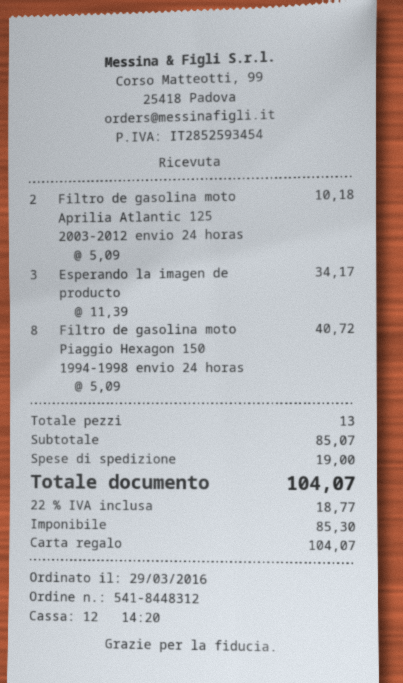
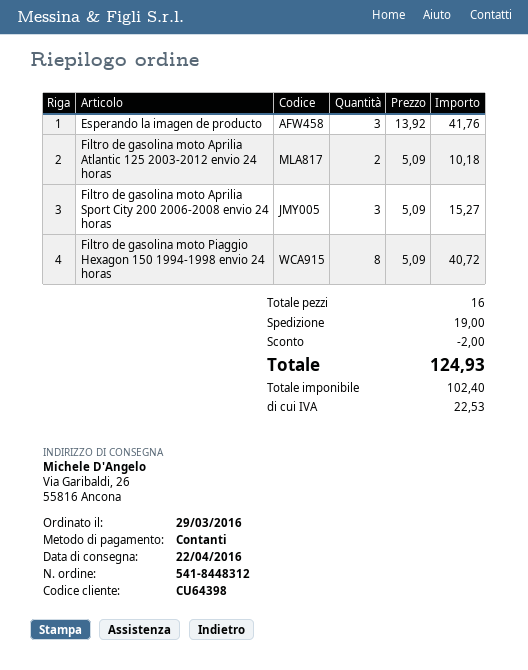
payment method: gift card -> cash
Esperando la imagen de producto: 3 x 11.39 = 34.17 -> 3 x 13.92 = 41.76
Filtro de gasolina moto Aprilia Sport City 200 2006-2008 envio 24 horas: none -> 3 x 5.09 = 15.27
total quantity: 13 -> 16
discount: none -> 2.00
net: 85.30 -> 102.40
tax: 18.77 -> 22.53
total: 104.07 -> 124.93

